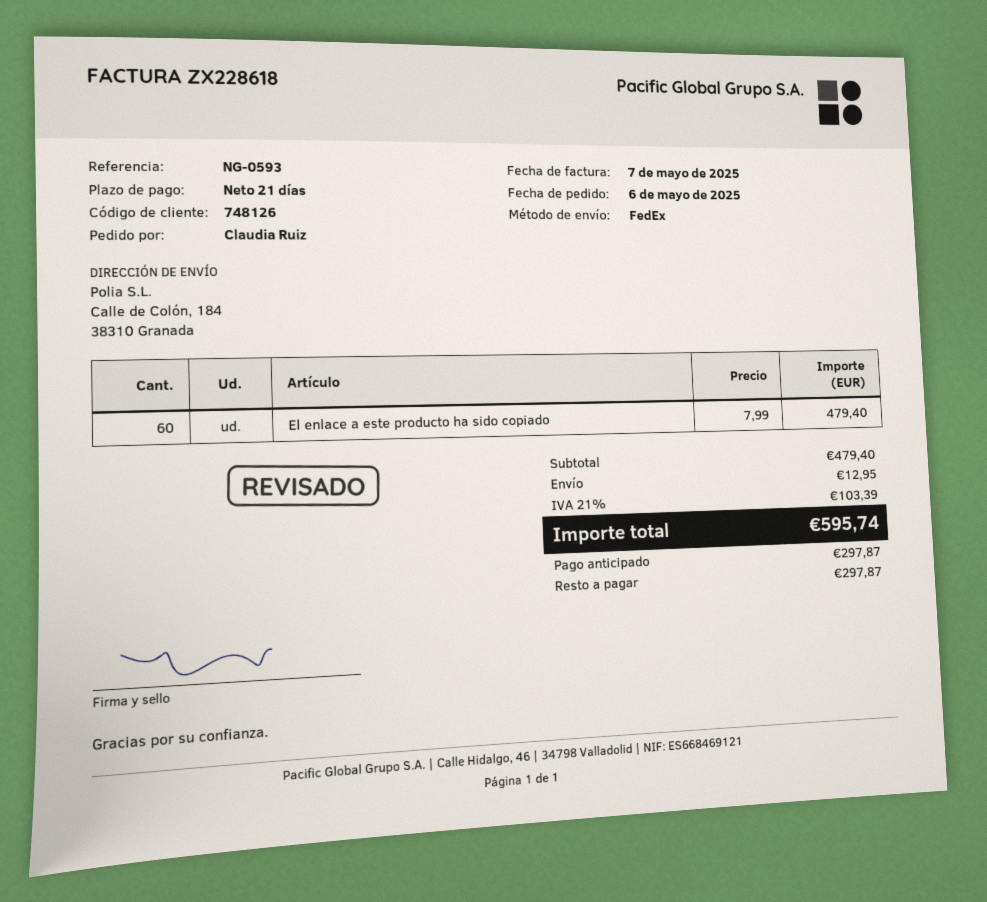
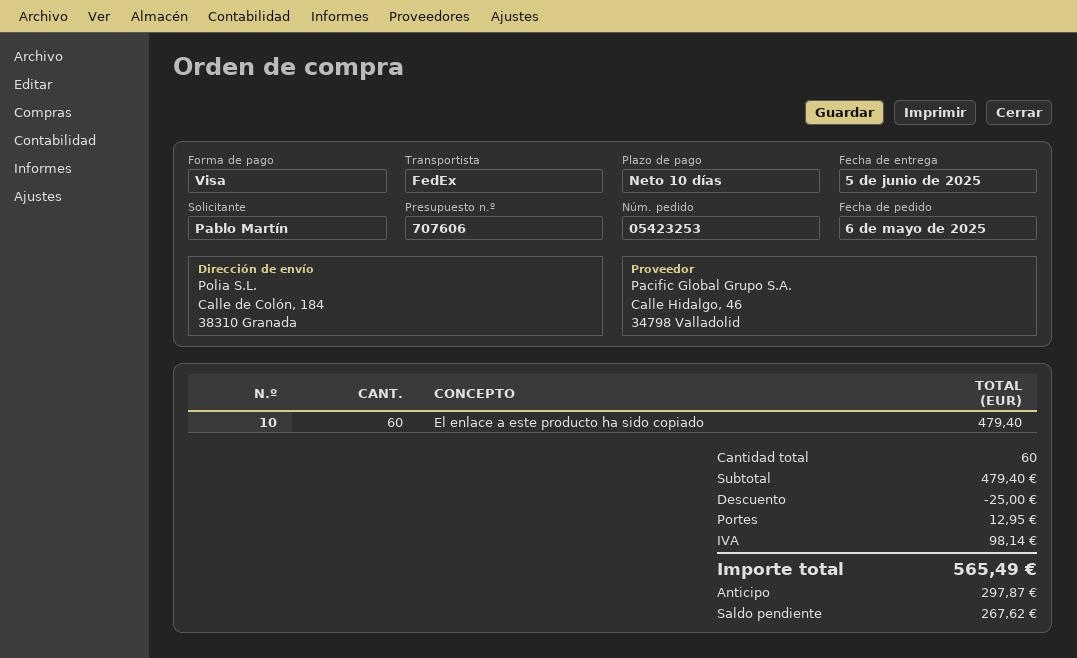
payment terms: 21 days -> 10 days
ordered by: Claudia Ruiz -> Pablo Martín
discount: none -> 25.00
tax: 103.39 -> 98.14
total: 595.74 -> 565.49
balance: 297.87 -> 267.62

